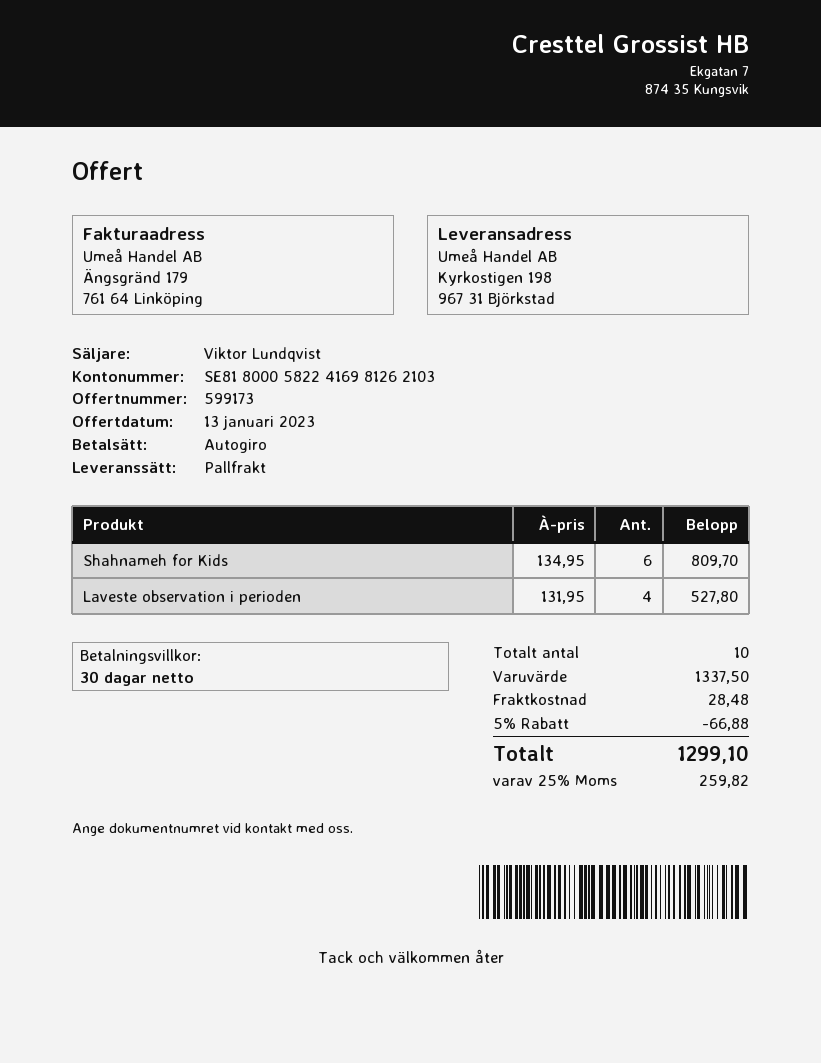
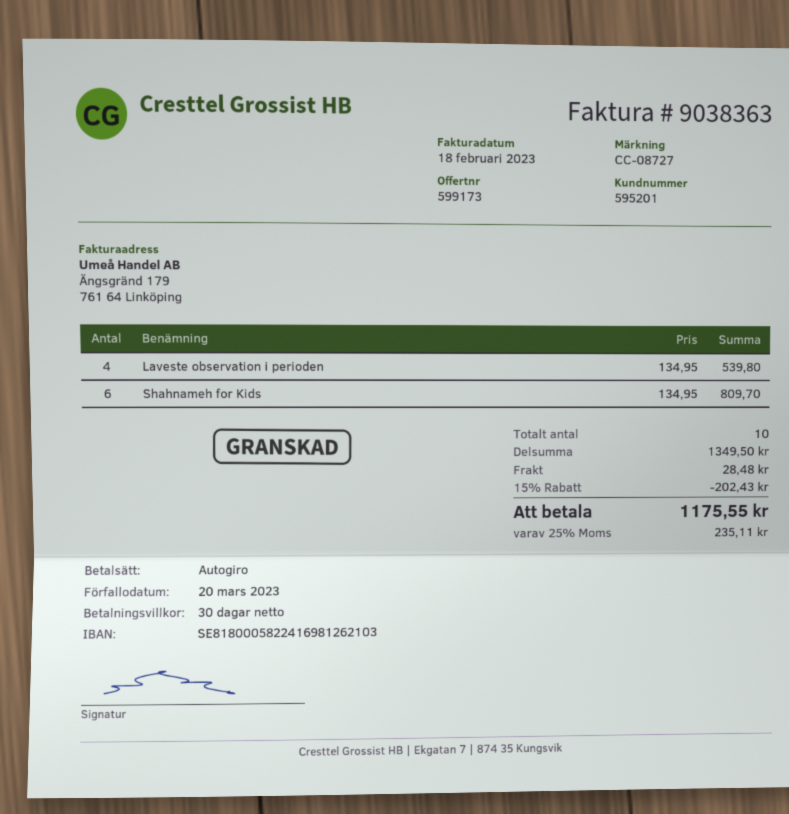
Laveste observation i perioden: 4 x 131.95 = 527.80 -> 4 x 134.95 = 539.80
subtotal: 1337.50 -> 1349.50
discount: 5% = 66.88 -> 15% = 202.43
tax: 25% = 259.82 -> 25% = 235.11
total: 1299.10 -> 1175.55

